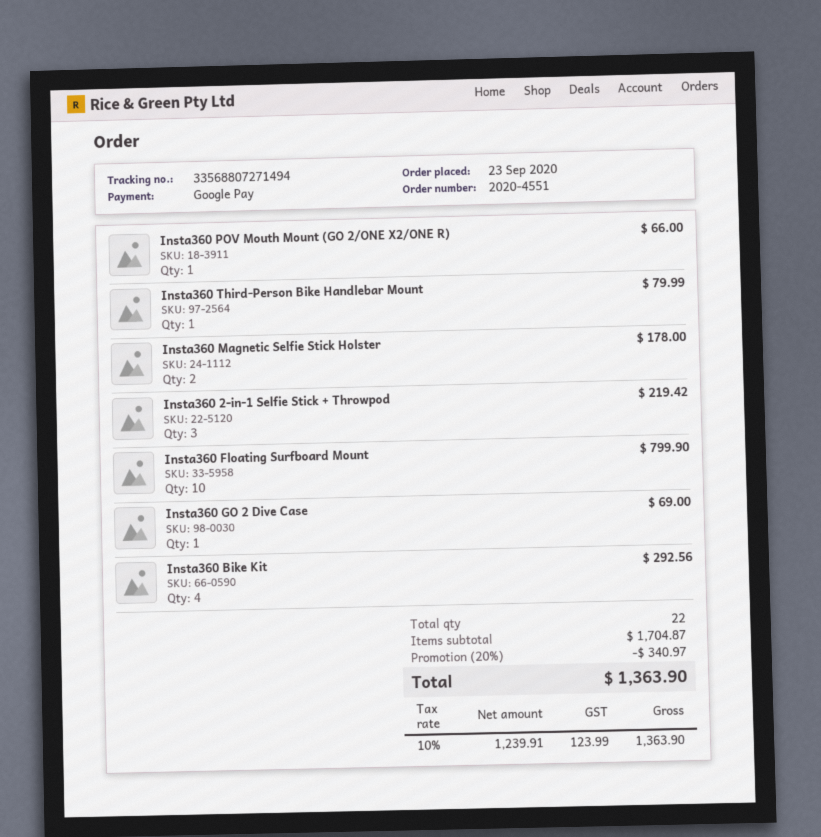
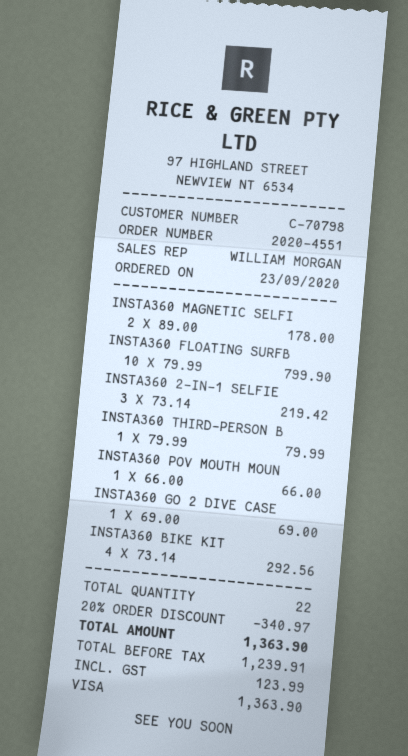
payment method: Google Pay -> Visa

